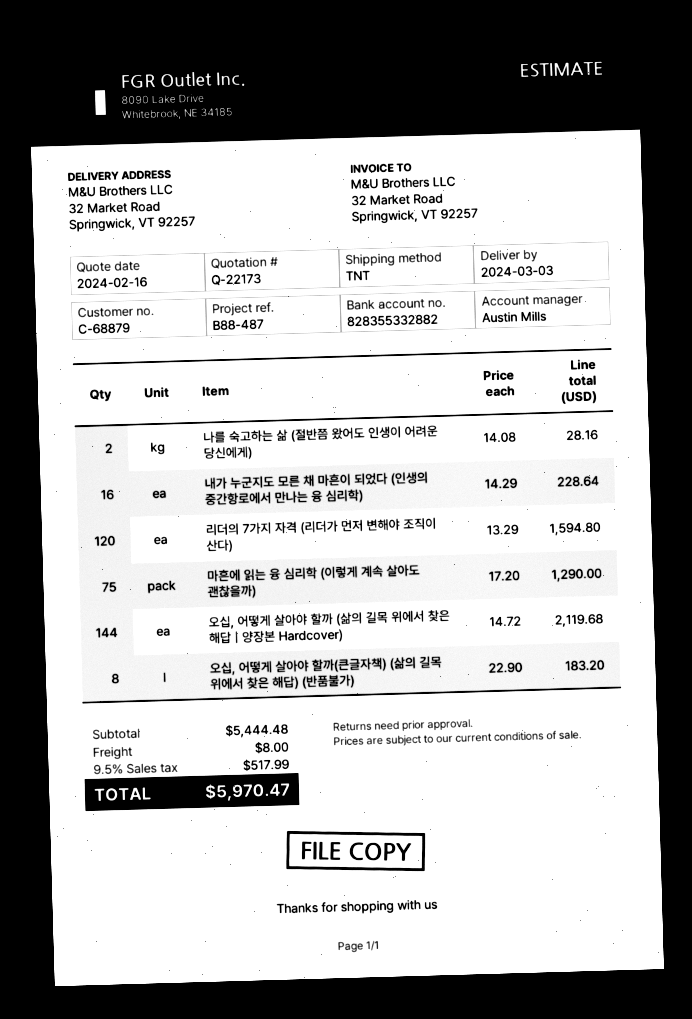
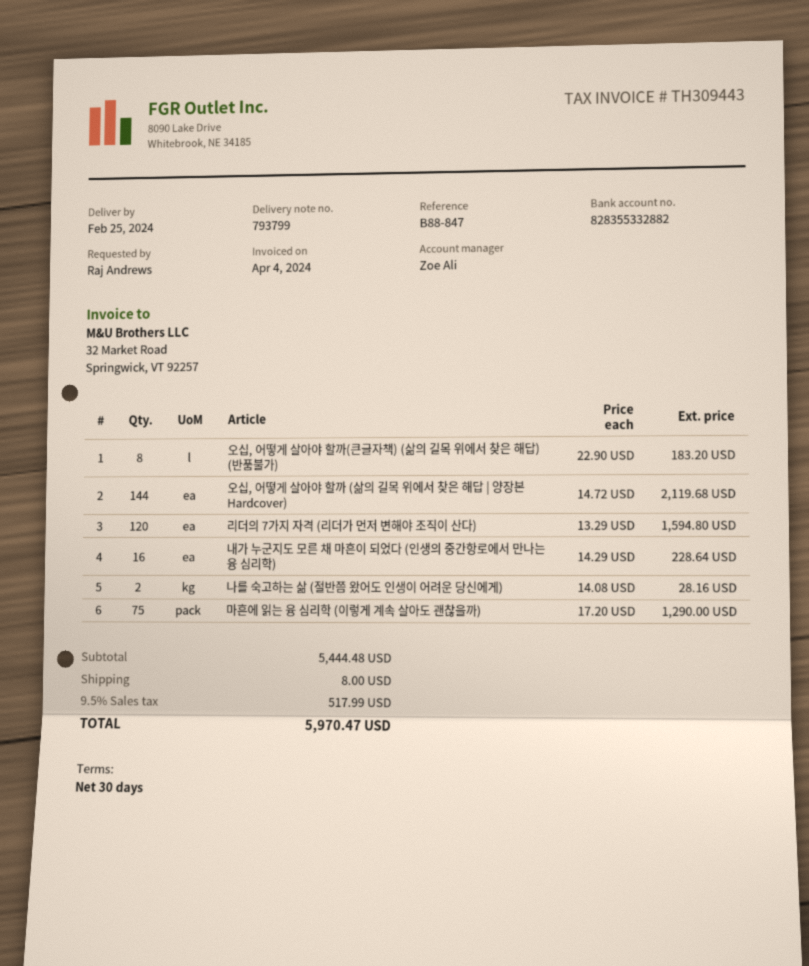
delivery date: 2024-03-03 -> 2024-02-25
reference: B88-487 -> B88-847
sales rep: Austin Mills -> Zoe Ali

